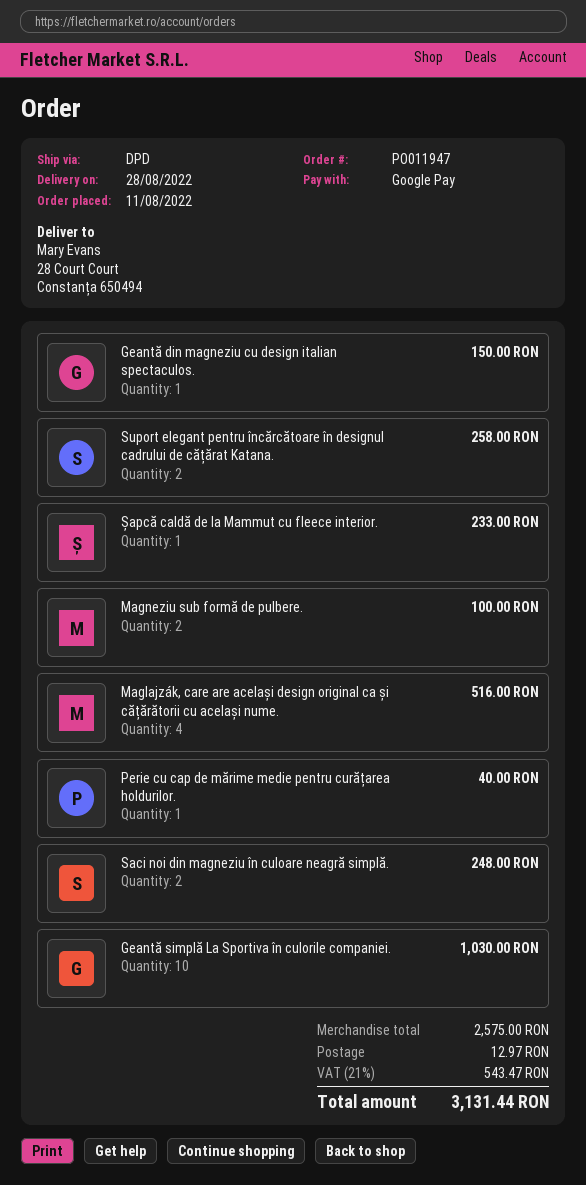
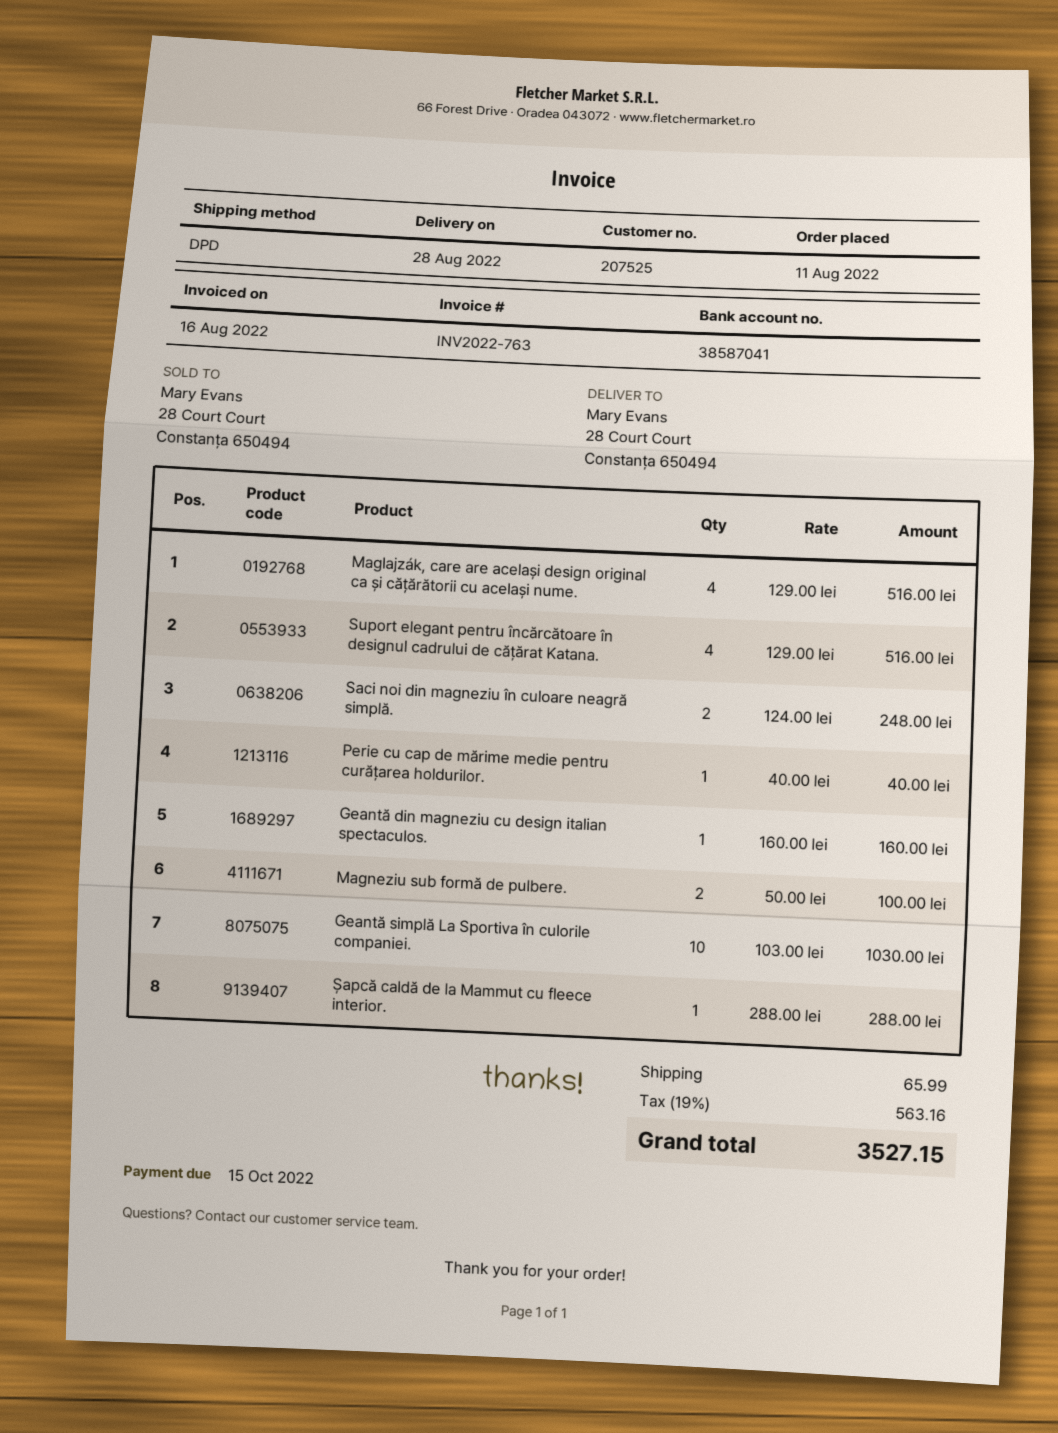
Geantă din magneziu cu design italian spectaculos.: 1 for 150.00 -> 1 for 160.00
Suport elegant pentru încărcătoare în designul cadrului de cățărat Katana.: 2 for 258.00 -> 4 for 516.00
Șapcă caldă de la Mammut cu fleece interior.: 1 for 233.00 -> 1 for 288.00
shipping: 12.97 -> 65.99
tax: 21% = 543.47 -> 19% = 563.16
total: 3131.44 -> 3527.15

